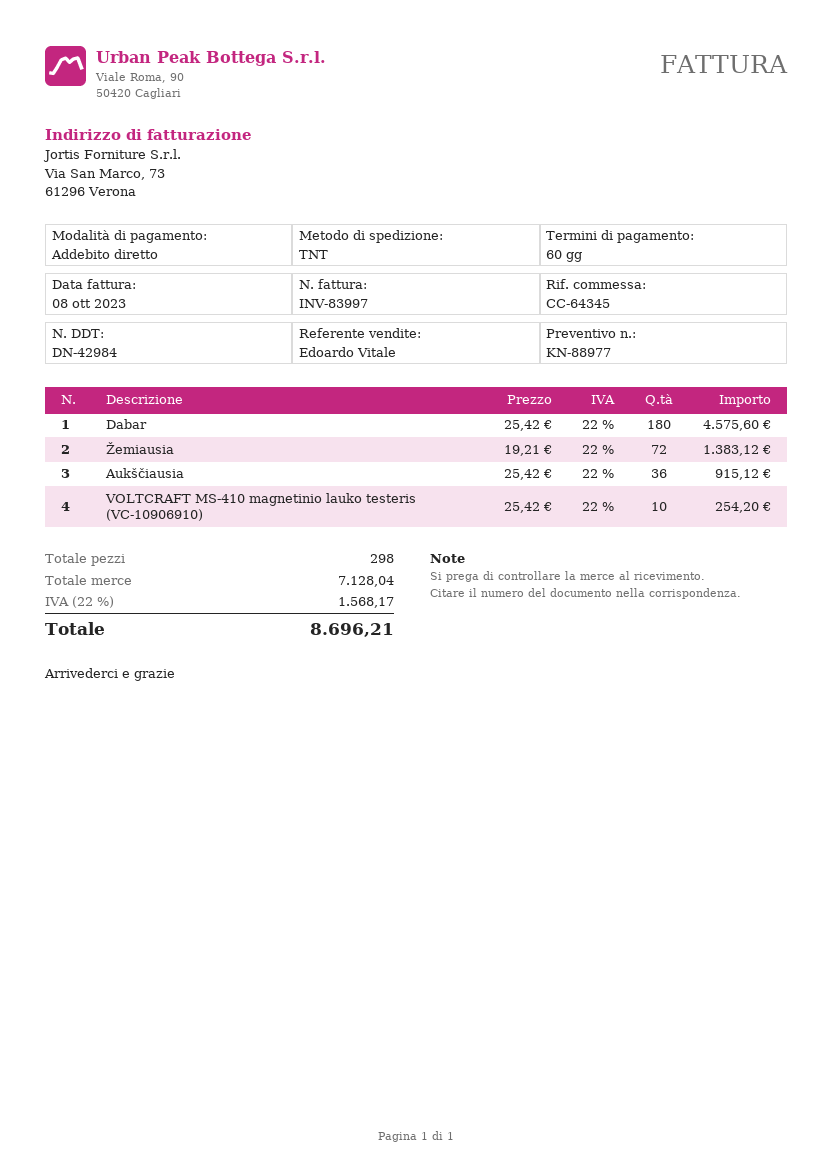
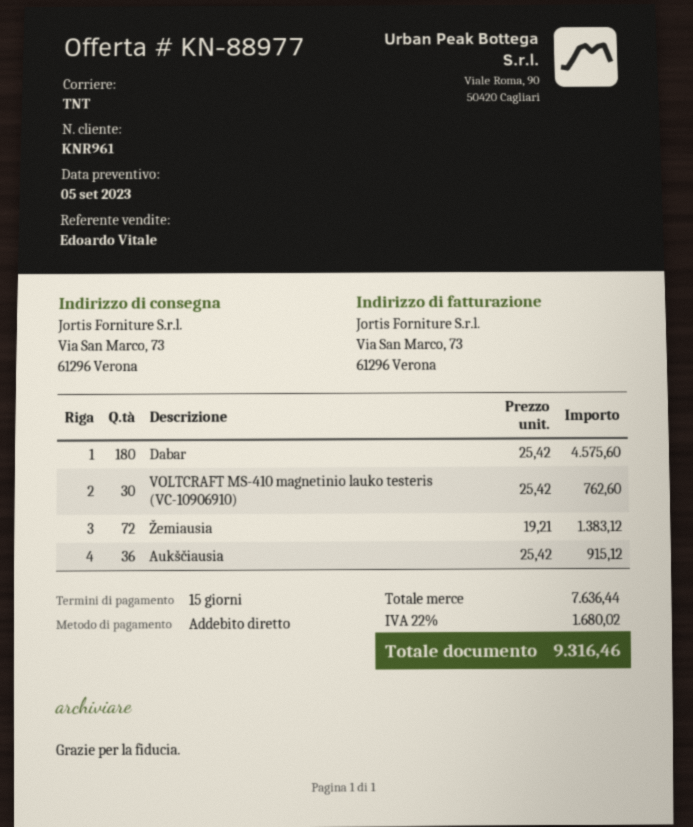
payment terms: 60 days -> 15 days
VOLTCRAFT MS-410 magnetinio lauko testeris (VC-10906910): 10 x 25.42 = 254.20 -> 30 x 25.42 = 762.60
subtotal: 7128.04 -> 7636.44
tax: 22% = 1568.17 -> 22% = 1680.02
total: 8696.21 -> 9316.46

